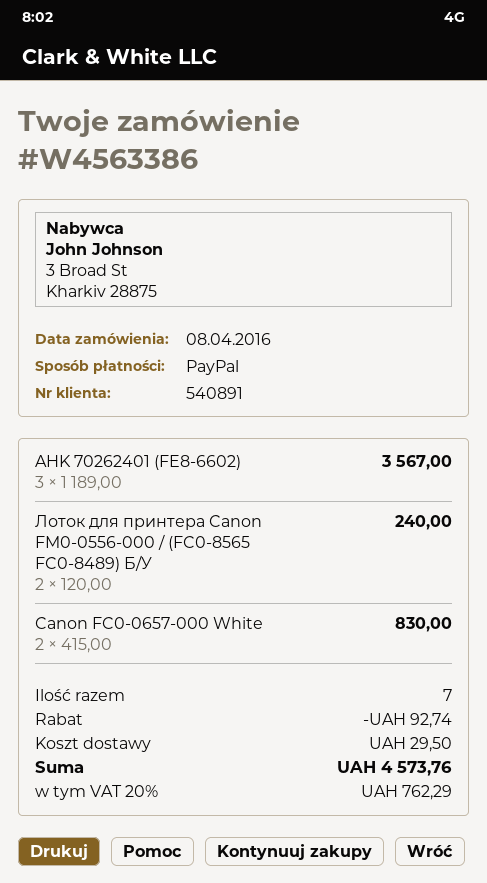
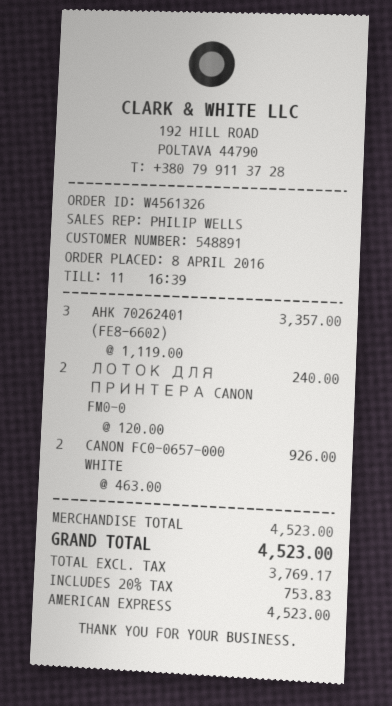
order number: W4563386 -> W4561326
customer number: 540891 -> 548891
payment method: PayPal -> American Express
AHK 70262401 (FE8-6602): 3 x 1189.00 = 3567.00 -> 3 x 1119.00 = 3357.00
Canon FC0-0657-000 White: 2 x 415.00 = 830.00 -> 2 x 463.00 = 926.00
discount: 92.74 -> none
shipping: 29.50 -> none
tax: 20% = 762.29 -> 20% = 753.83
total: 4573.76 -> 4523.00

